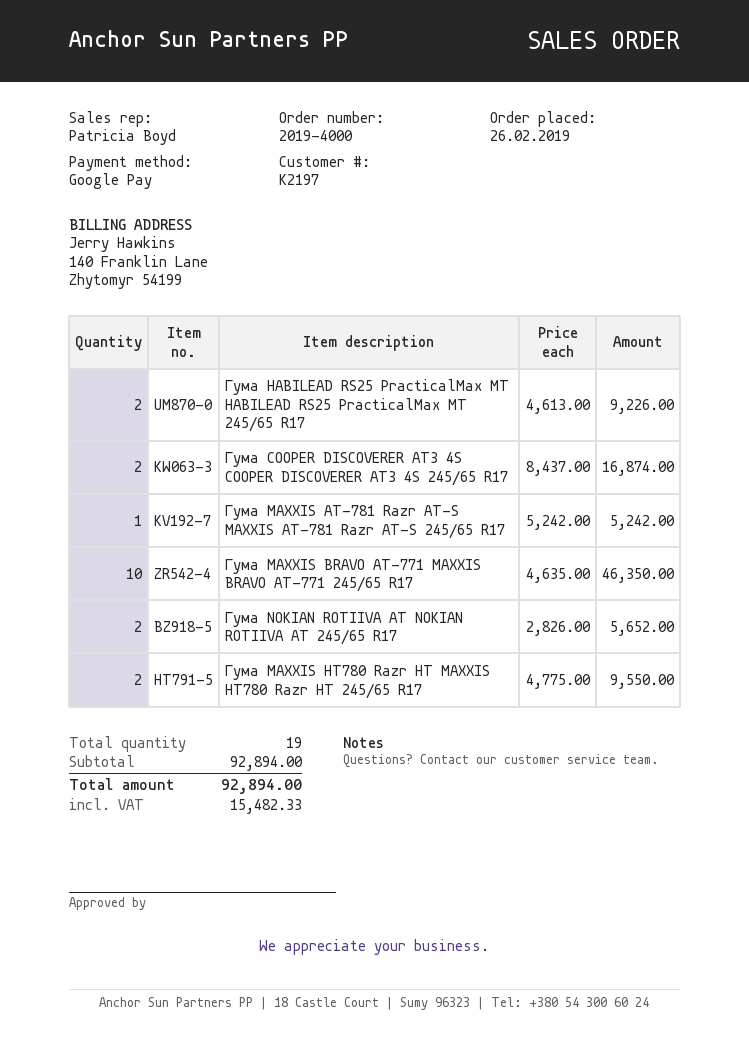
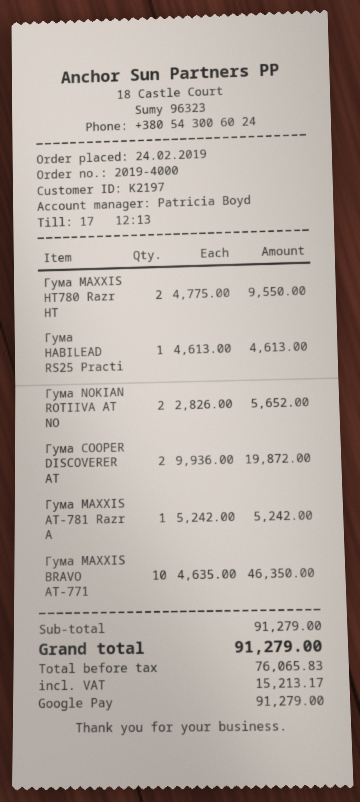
order date: 2019-02-26 -> 2019-02-24
Гума HABILEAD RS25 PracticalMax MT HABILEAD RS25 PracticalMax MT 245/65 R17: 2 x 4613.00 = 9226.00 -> 1 x 4613.00 = 4613.00
Гума COOPER DISCOVERER AT3 4S COOPER DISCOVERER AT3 4S 245/65 R17: 2 x 8437.00 = 16874.00 -> 2 x 9936.00 = 19872.00
subtotal: 92894.00 -> 91279.00
tax: 15482.33 -> 15213.17
total: 92894.00 -> 91279.00

